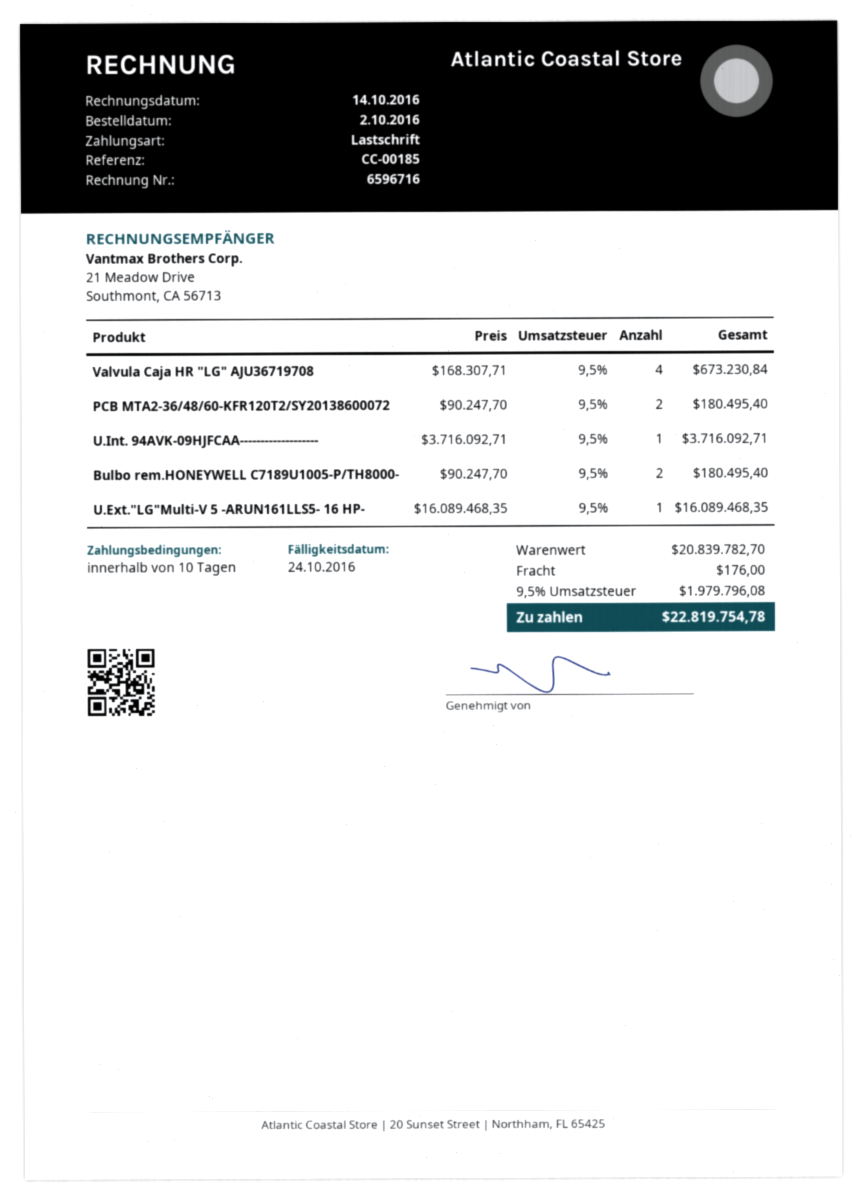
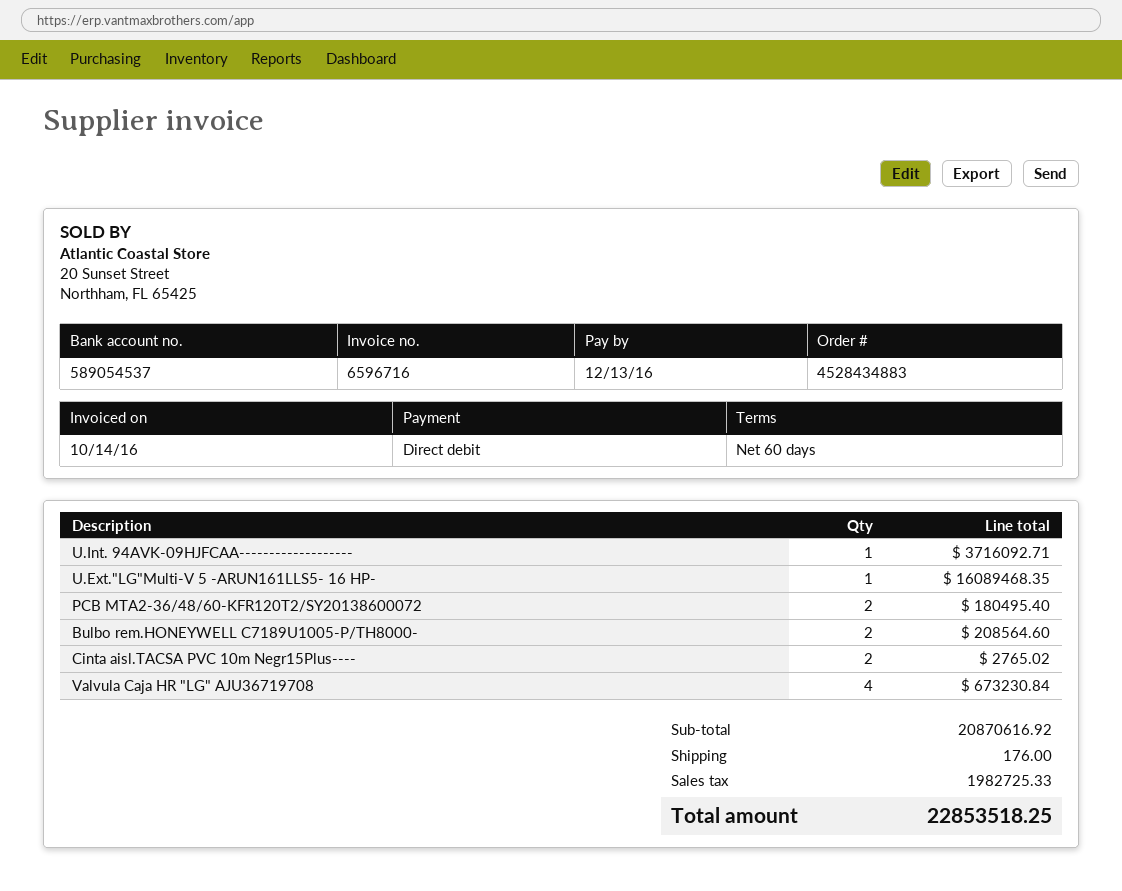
payment terms: 10 days -> 60 days
due date: 2016-10-24 -> 2016-12-13
Bulbo rem.HONEYWELL C7189U1005-P/TH8000-: 2 for 180495.40 -> 2 for 208564.60
Cinta aisl.TACSA PVC 10m Negr15Plus----: none -> 2 for 2765.02
subtotal: 20839782.70 -> 20870616.92
tax: 1979796.08 -> 1982725.33
total: 22819754.78 -> 22853518.25

